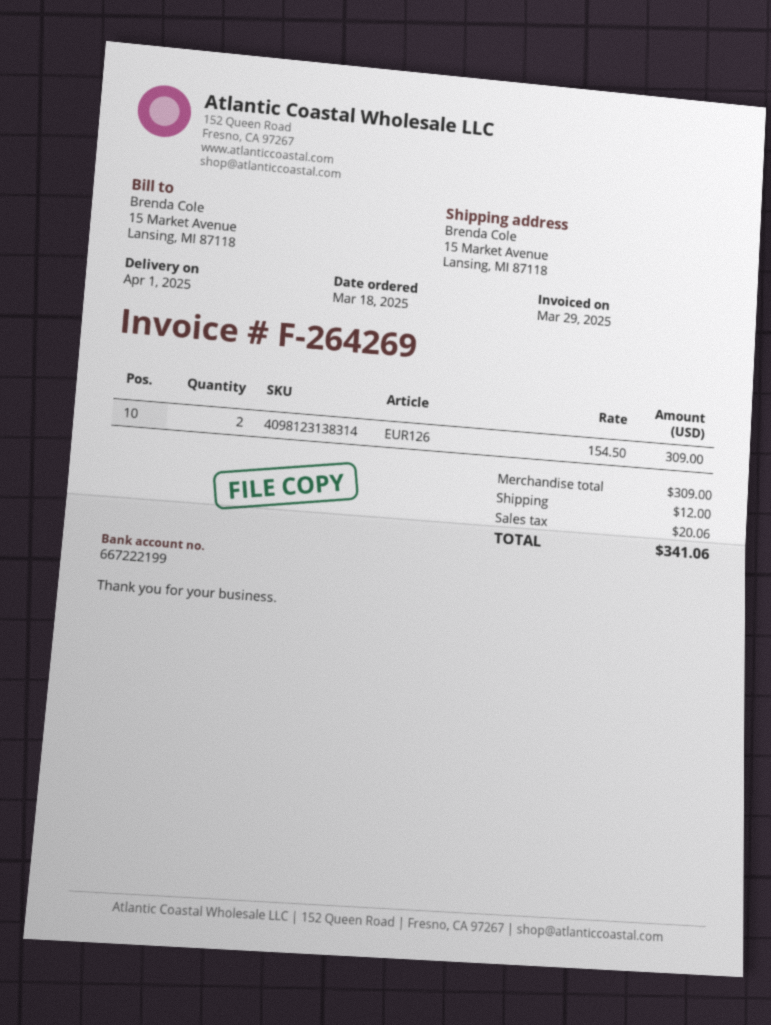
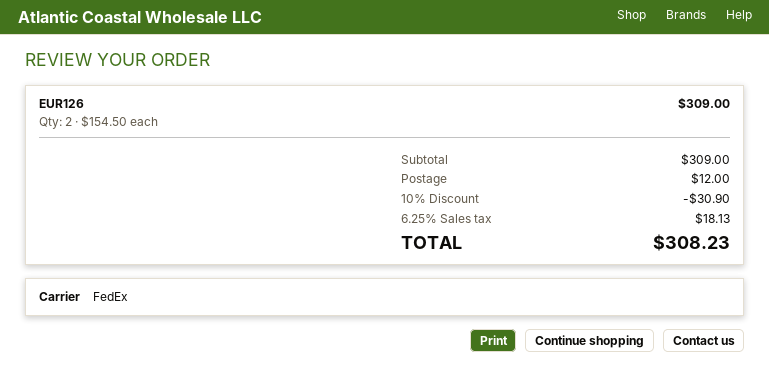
discount: none -> 10% = 30.90
tax: 20.06 -> 18.13
total: 341.06 -> 308.23

